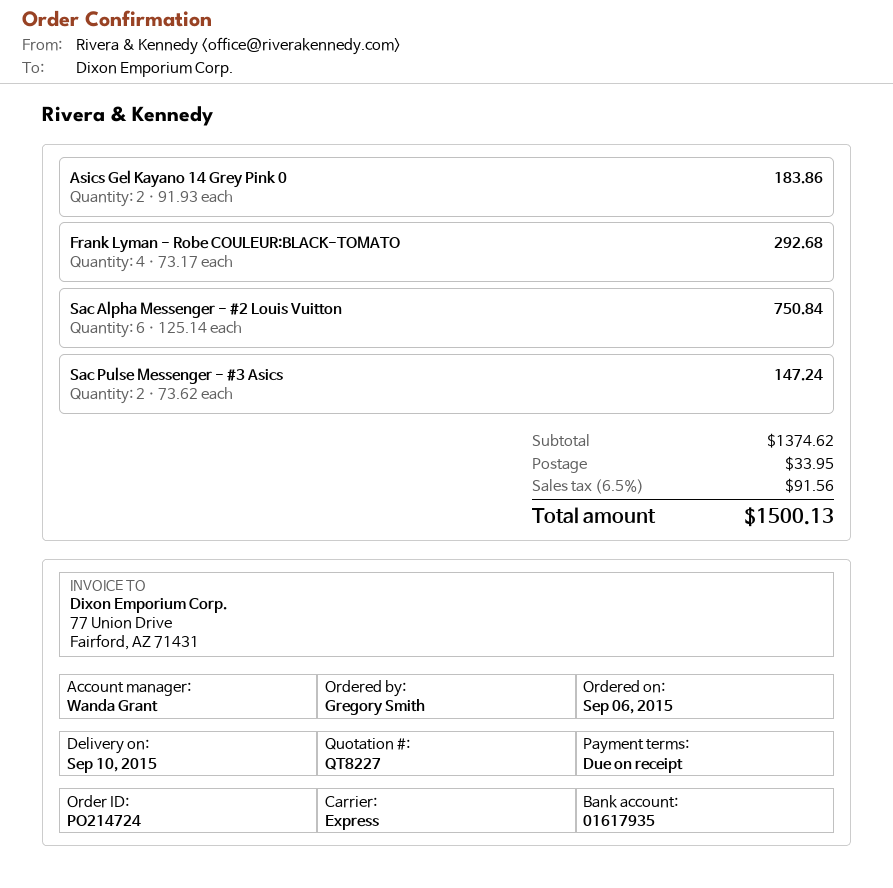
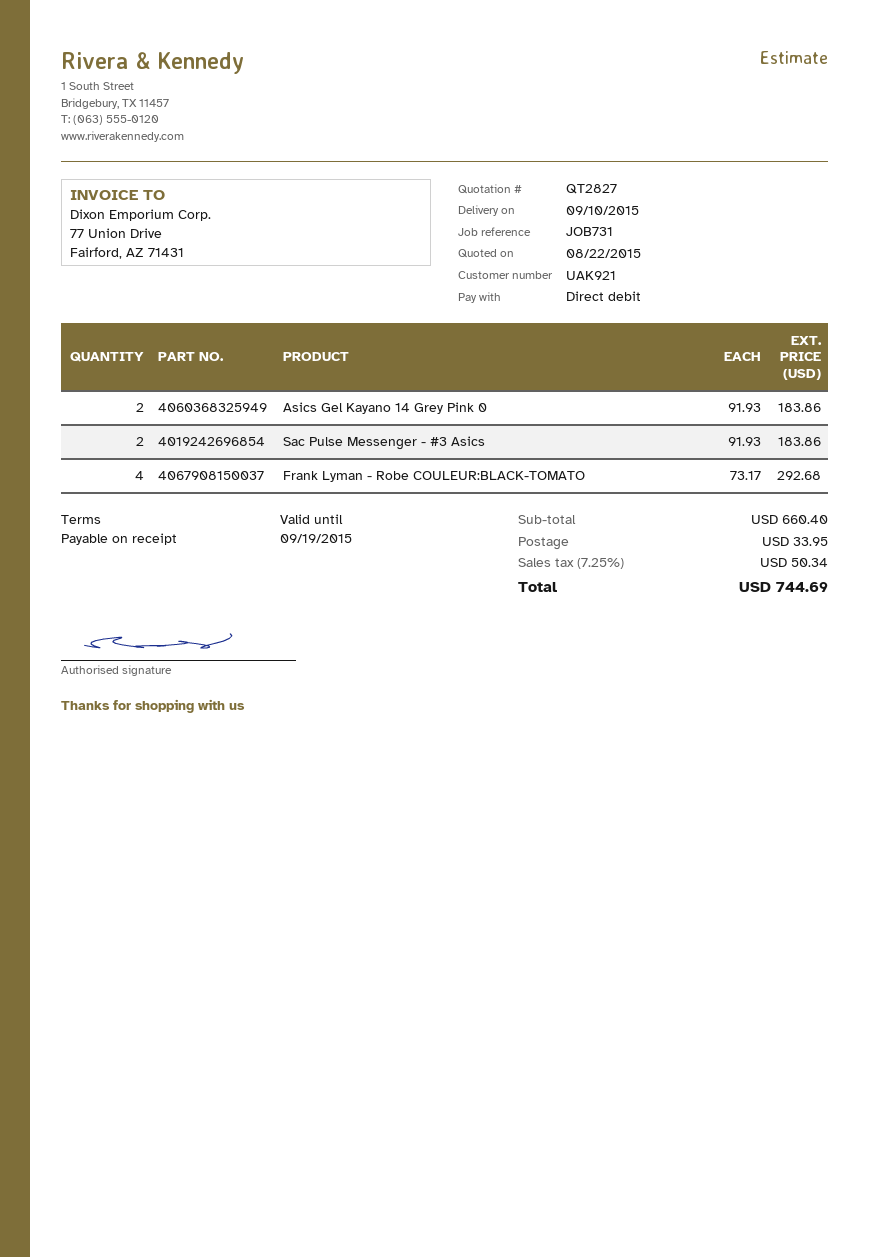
quote number: QT8227 -> QT2827
Sac Alpha Messenger - #2 Louis Vuitton: 6 x 125.14 = 750.84 -> none
Sac Pulse Messenger - #3 Asics: 2 x 73.62 = 147.24 -> 2 x 91.93 = 183.86
subtotal: 1374.62 -> 660.40
tax: 6.5% = 91.56 -> 7.25% = 50.34
total: 1500.13 -> 744.69

